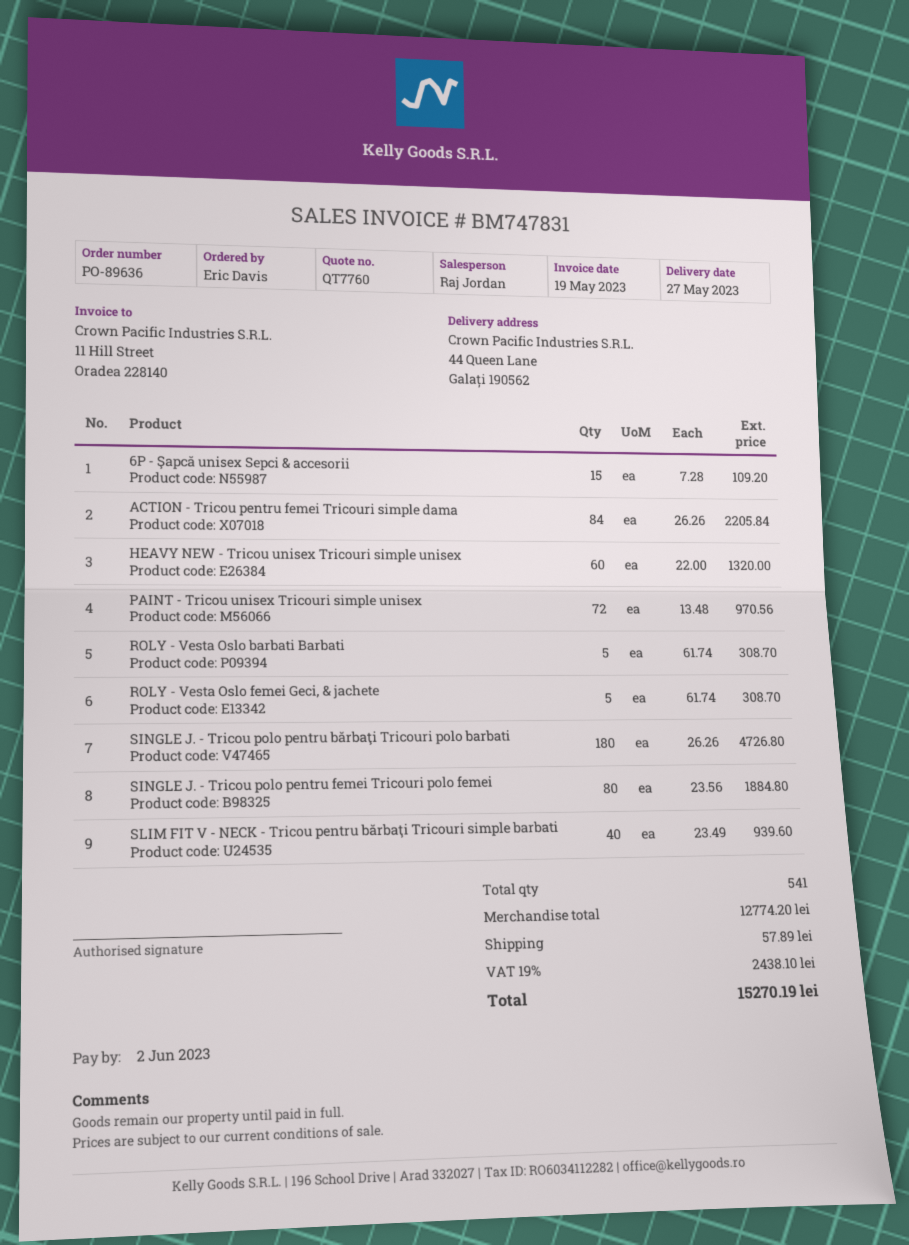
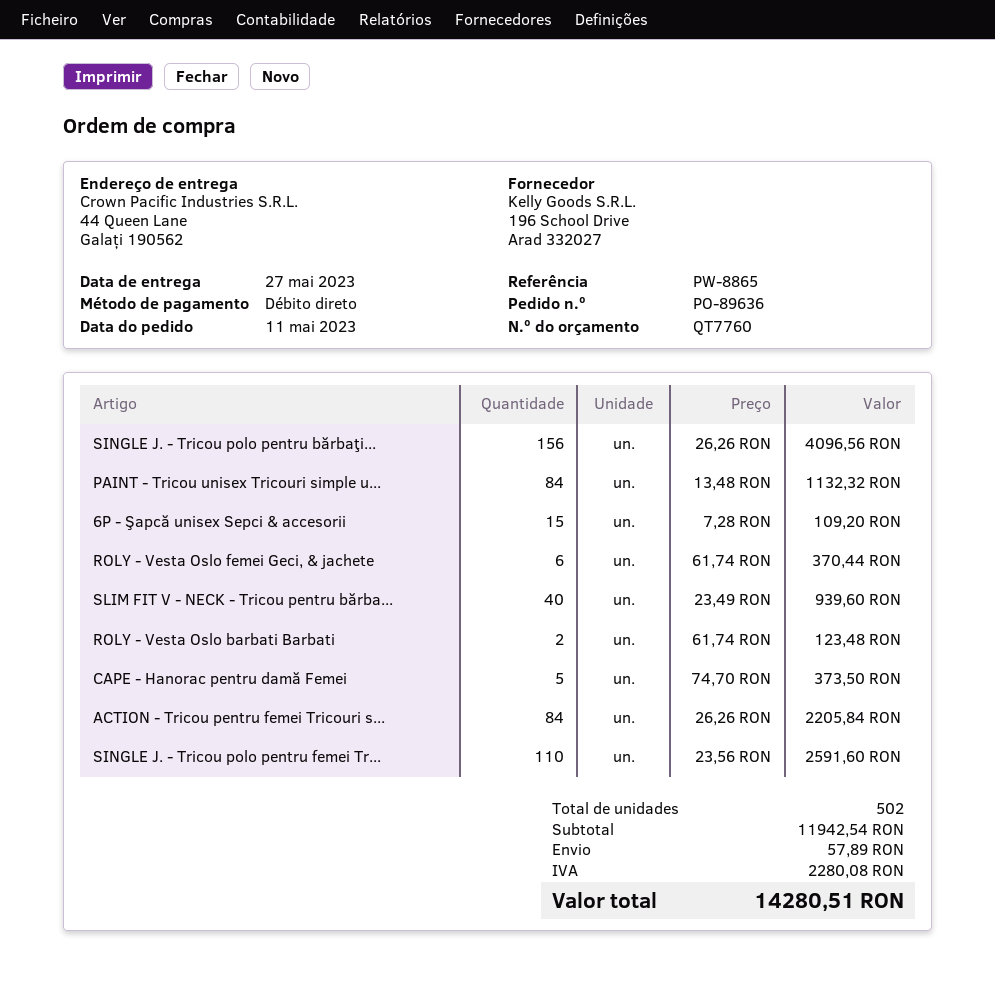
HEAVY NEW - Tricou unisex Tricouri simple unisex: 60 x 22.00 = 1320.00 -> none
PAINT - Tricou unisex Tricouri simple unisex: 72 x 13.48 = 970.56 -> 84 x 13.48 = 1132.32
ROLY - Vesta Oslo barbati Barbati: 5 x 61.74 = 308.70 -> 2 x 61.74 = 123.48
ROLY - Vesta Oslo femei Geci, & jachete: 5 x 61.74 = 308.70 -> 6 x 61.74 = 370.44
SINGLE J. - Tricou polo pentru bărbaţi Tricouri polo barbati: 180 x 26.26 = 4726.80 -> 156 x 26.26 = 4096.56
SINGLE J. - Tricou polo pentru femei Tricouri polo femei: 80 x 23.56 = 1884.80 -> 110 x 23.56 = 2591.60
CAPE - Hanorac pentru damă Femei: none -> 5 x 74.70 = 373.50
total quantity: 541 -> 502
subtotal: 12774.20 -> 11942.54
tax: 2438.10 -> 2280.08
total: 15270.19 -> 14280.51

